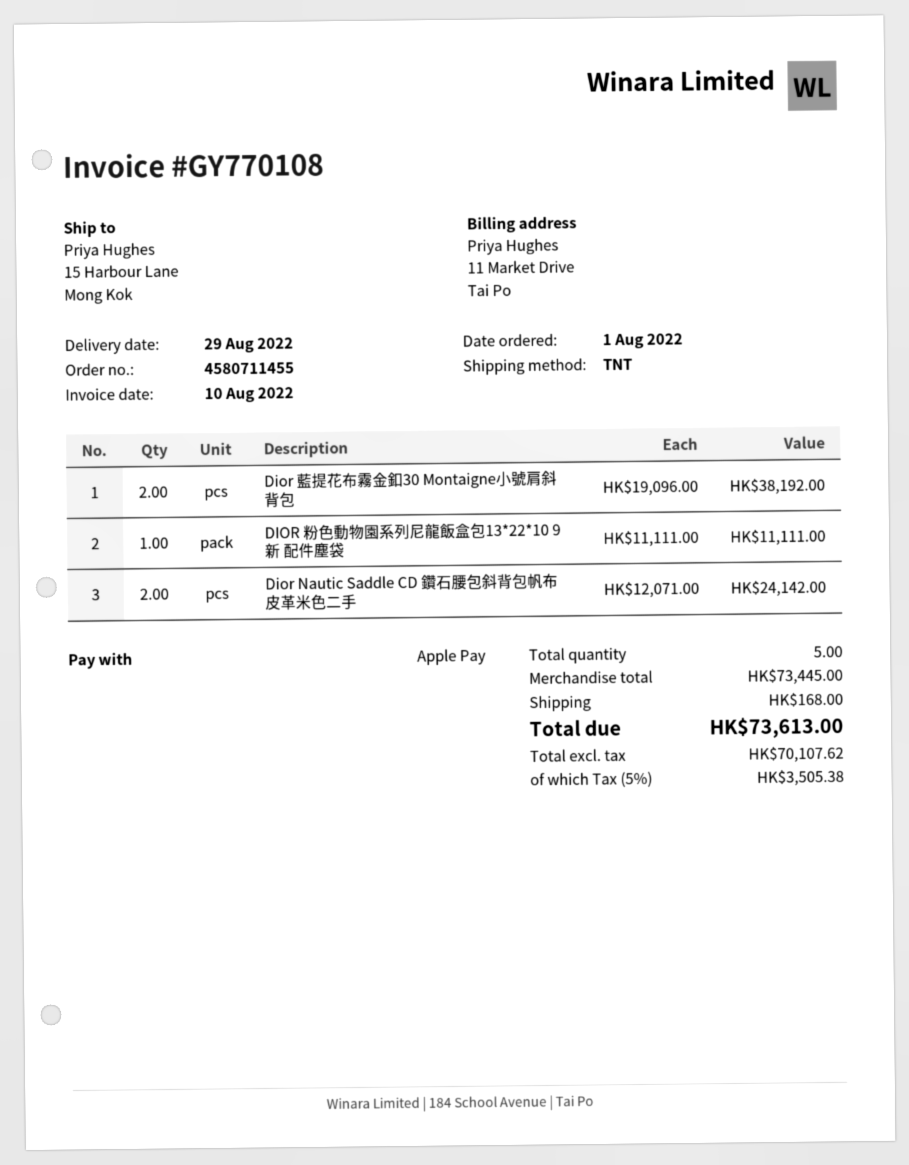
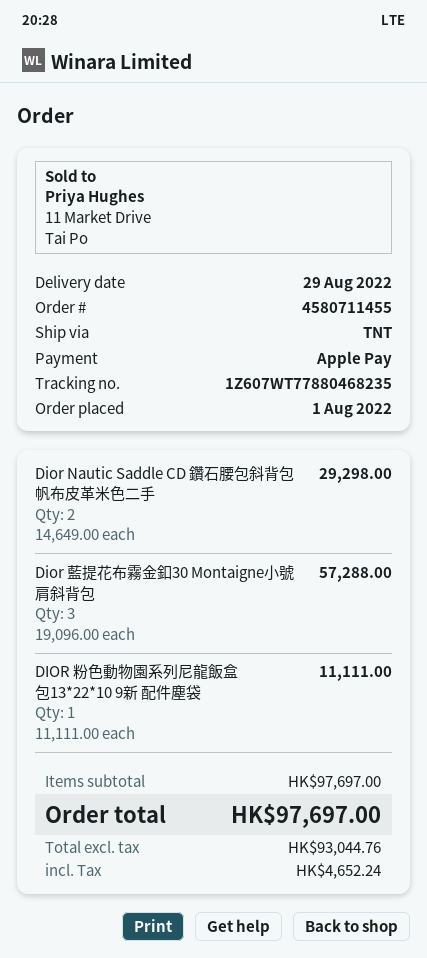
Dior 藍提花布霧金釦30 Montaigne小號肩斜背包: 2 x 19096.00 = 38192.00 -> 3 x 19096.00 = 57288.00
Dior Nautic Saddle CD 鑽石腰包斜背包帆布皮革米色二手: 2 x 12071.00 = 24142.00 -> 2 x 14649.00 = 29298.00
subtotal: 73445.00 -> 97697.00
shipping: 168.00 -> none
net: 70107.62 -> 93044.76
tax: 3505.38 -> 4652.24
total: 73613.00 -> 97697.00

